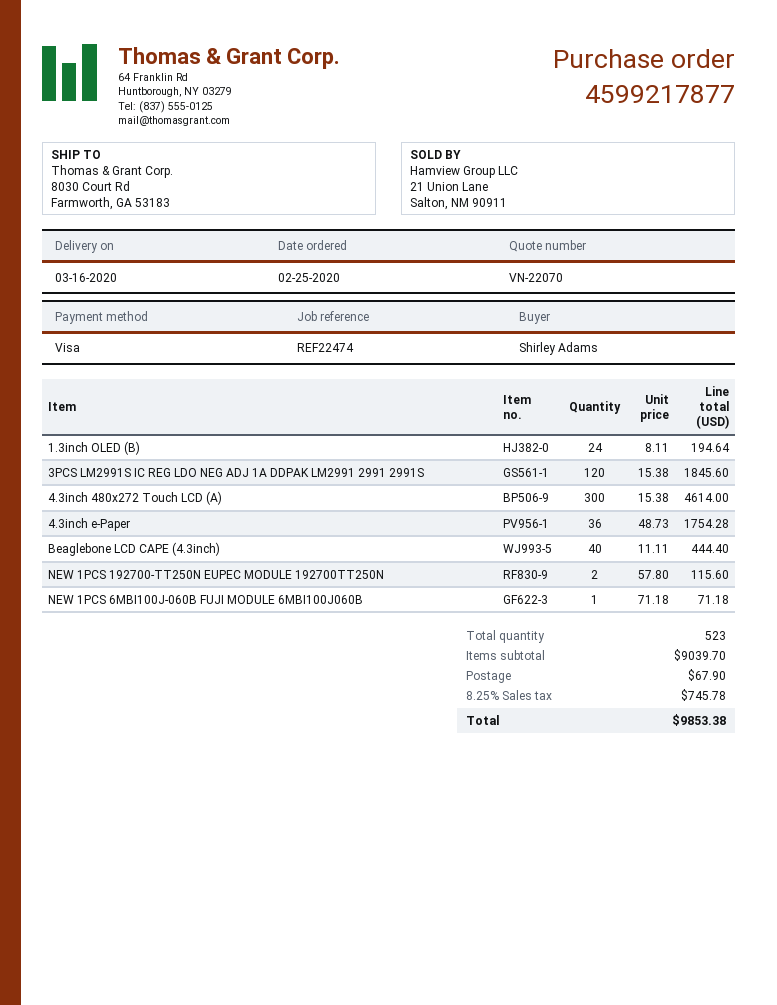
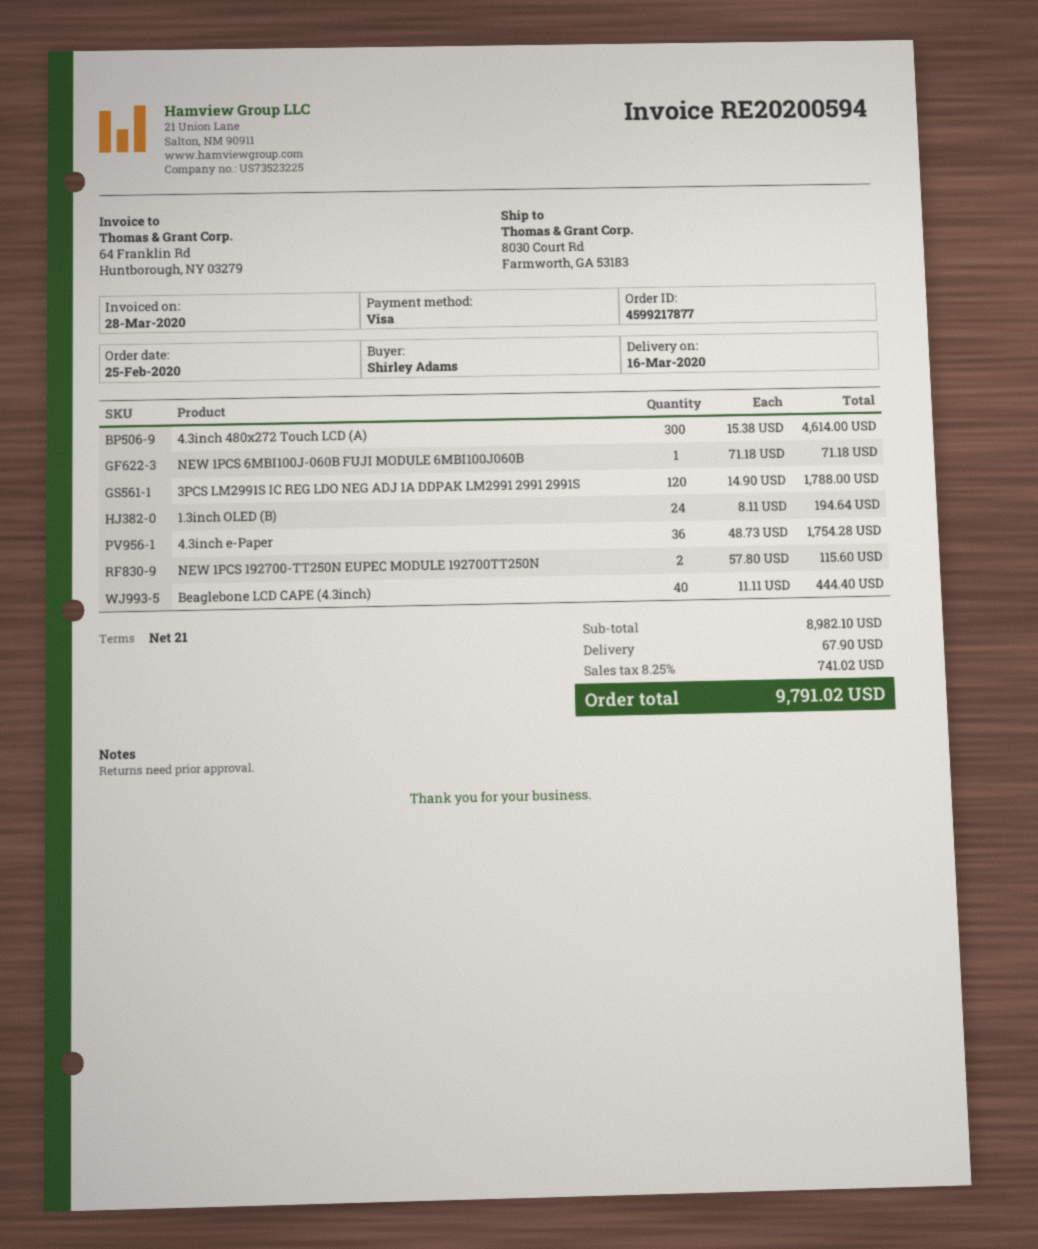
3PCS LM2991S IC REG LDO NEG ADJ 1A DDPAK LM2991 2991 2991S: 120 x 15.38 = 1845.60 -> 120 x 14.90 = 1788.00
subtotal: 9039.70 -> 8982.10
tax: 8.25% = 745.78 -> 8.25% = 741.02
total: 9853.38 -> 9791.02

